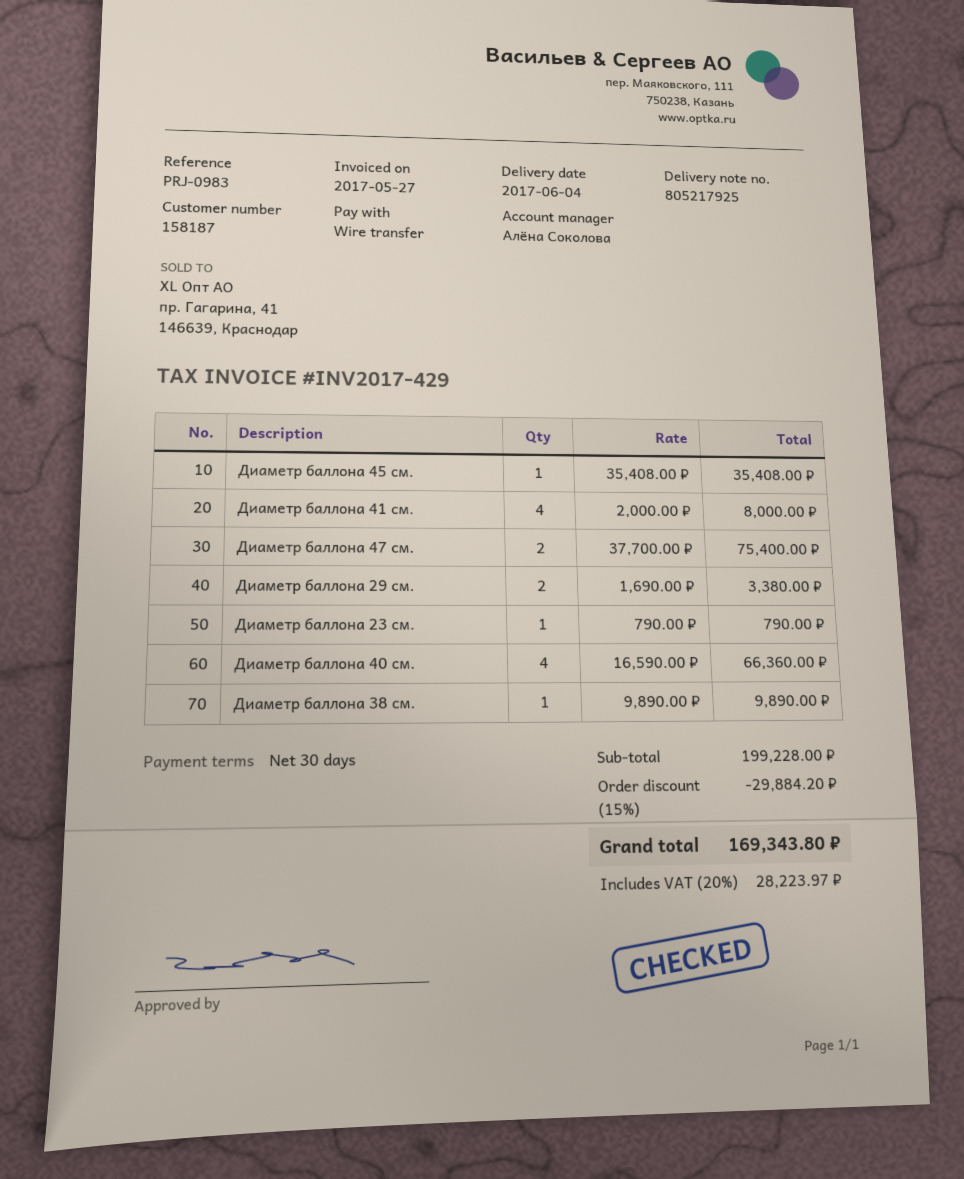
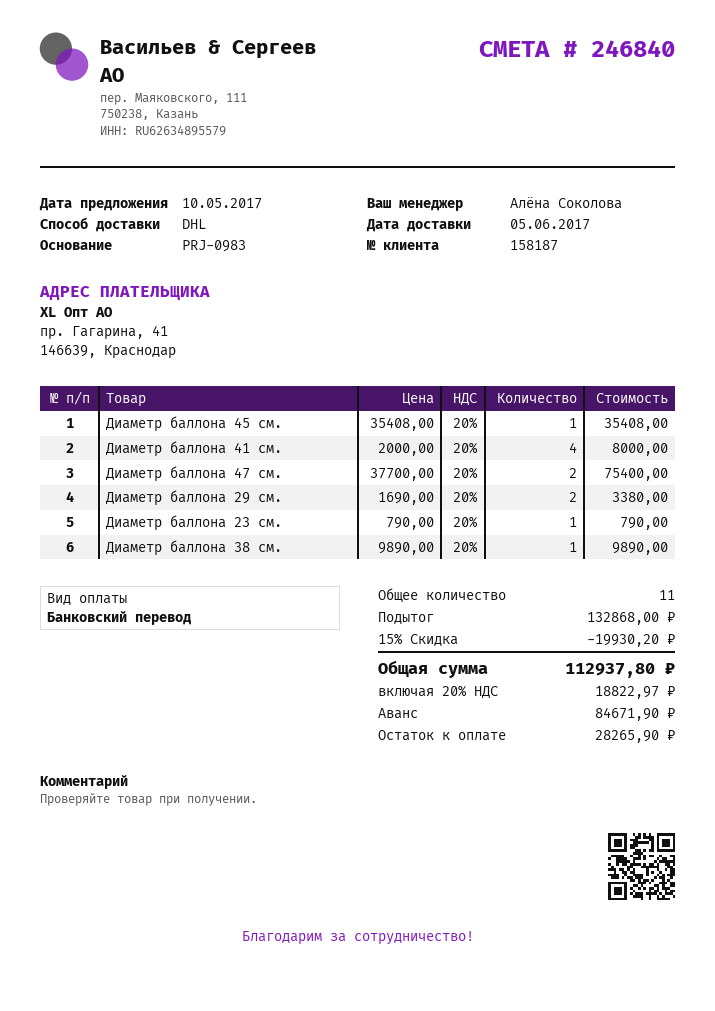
delivery date: 2017-06-04 -> 2017-06-05
Диаметр баллона 40 см.: 4 x 16590.00 = 66360.00 -> none
subtotal: 199228.00 -> 132868.00
discount: 15% = 29884.20 -> 15% = 19930.20
tax: 20% = 28223.97 -> 20% = 18822.97
total: 169343.80 -> 112937.80

